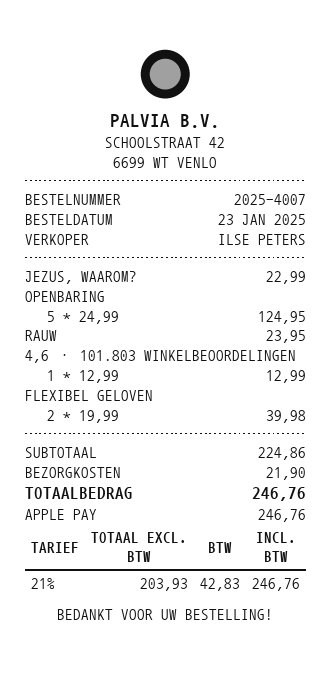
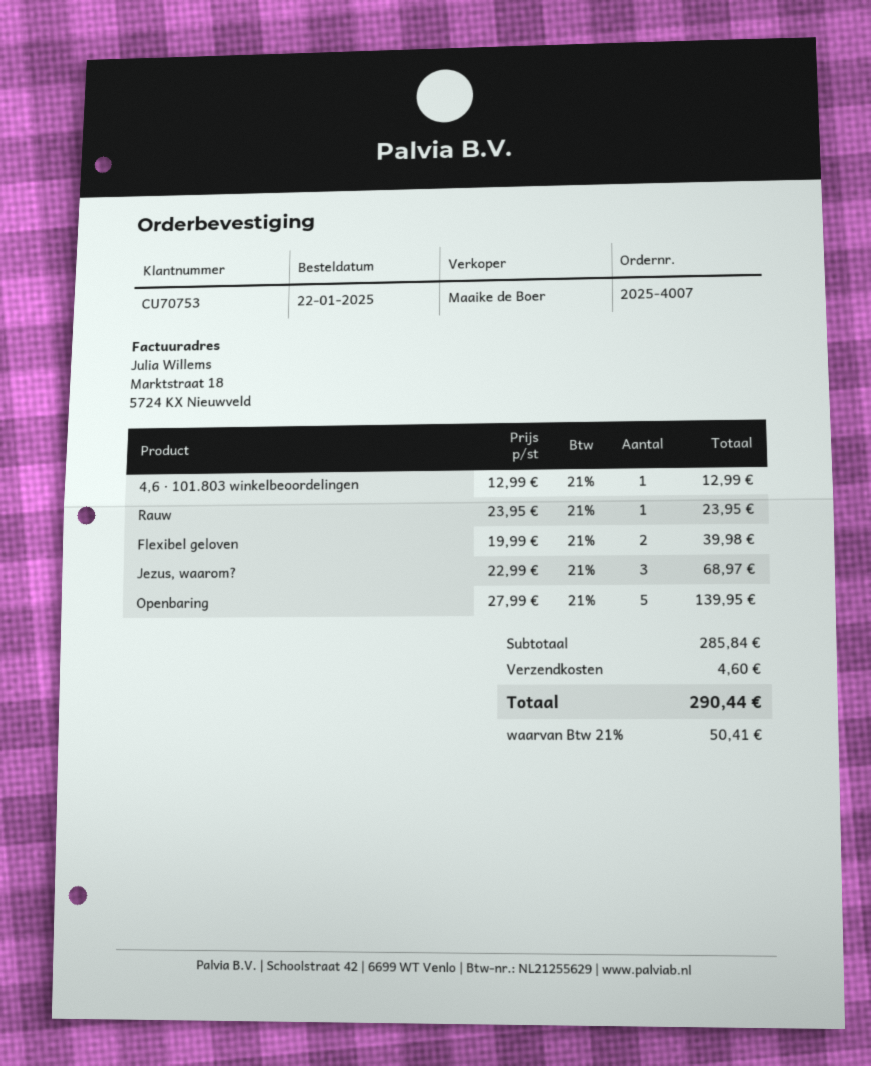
order date: 2025-01-23 -> 2025-01-22
sales rep: ILSE PETERS -> Maaike de Boer
JEZUS, WAAROM?: 1 x 22.99 = 22.99 -> 3 x 22.99 = 68.97
OPENBARING: 5 x 24.99 = 124.95 -> 5 x 27.99 = 139.95
subtotal: 224.86 -> 285.84
shipping: 21.90 -> 4.60
tax: 21% = 42.83 -> 21% = 50.41
total: 246.76 -> 290.44

